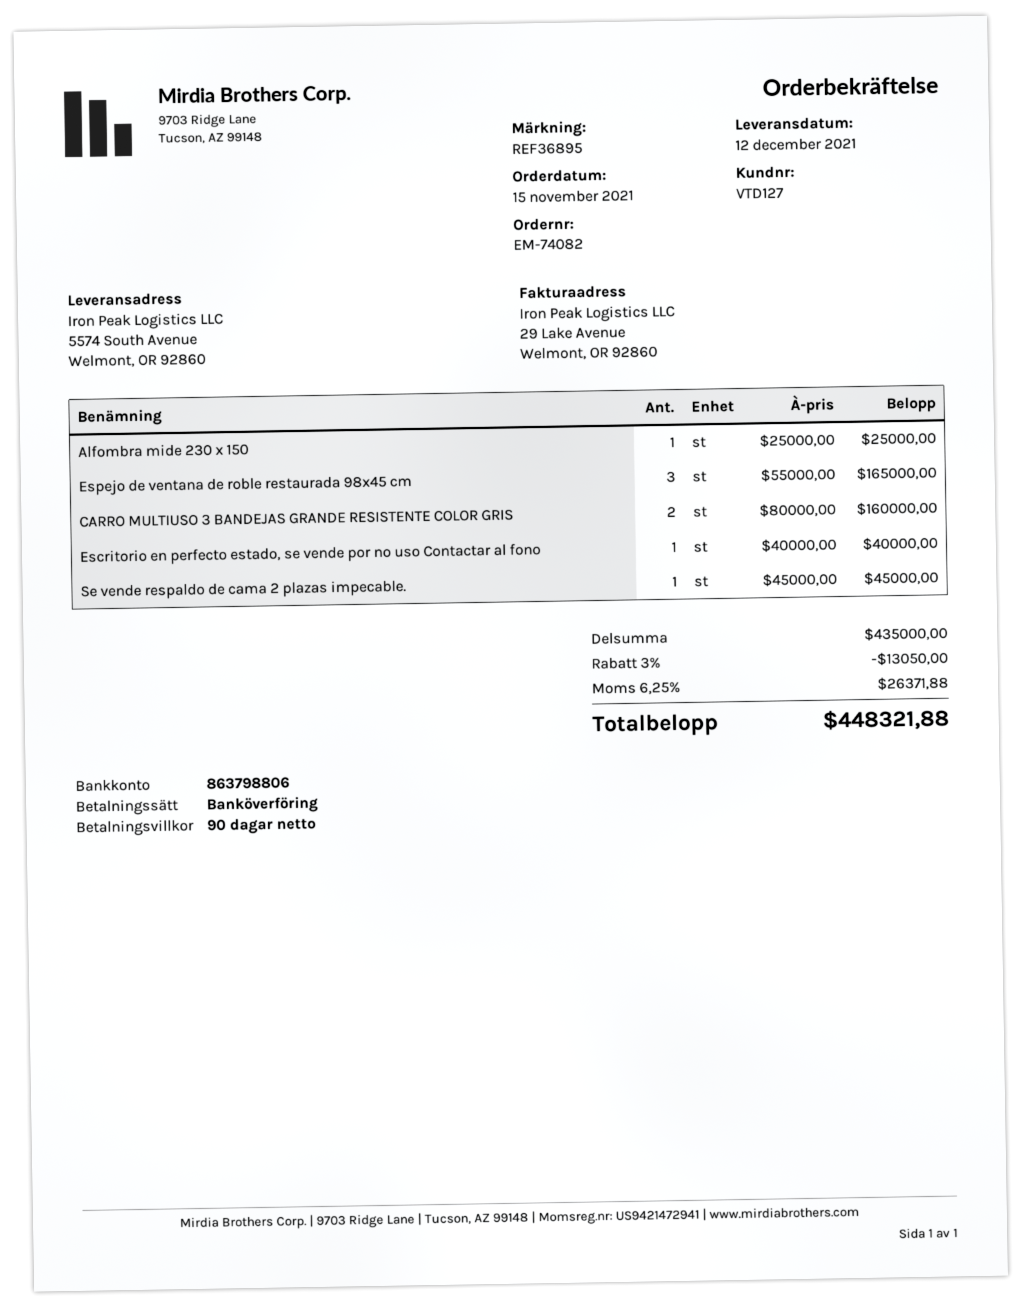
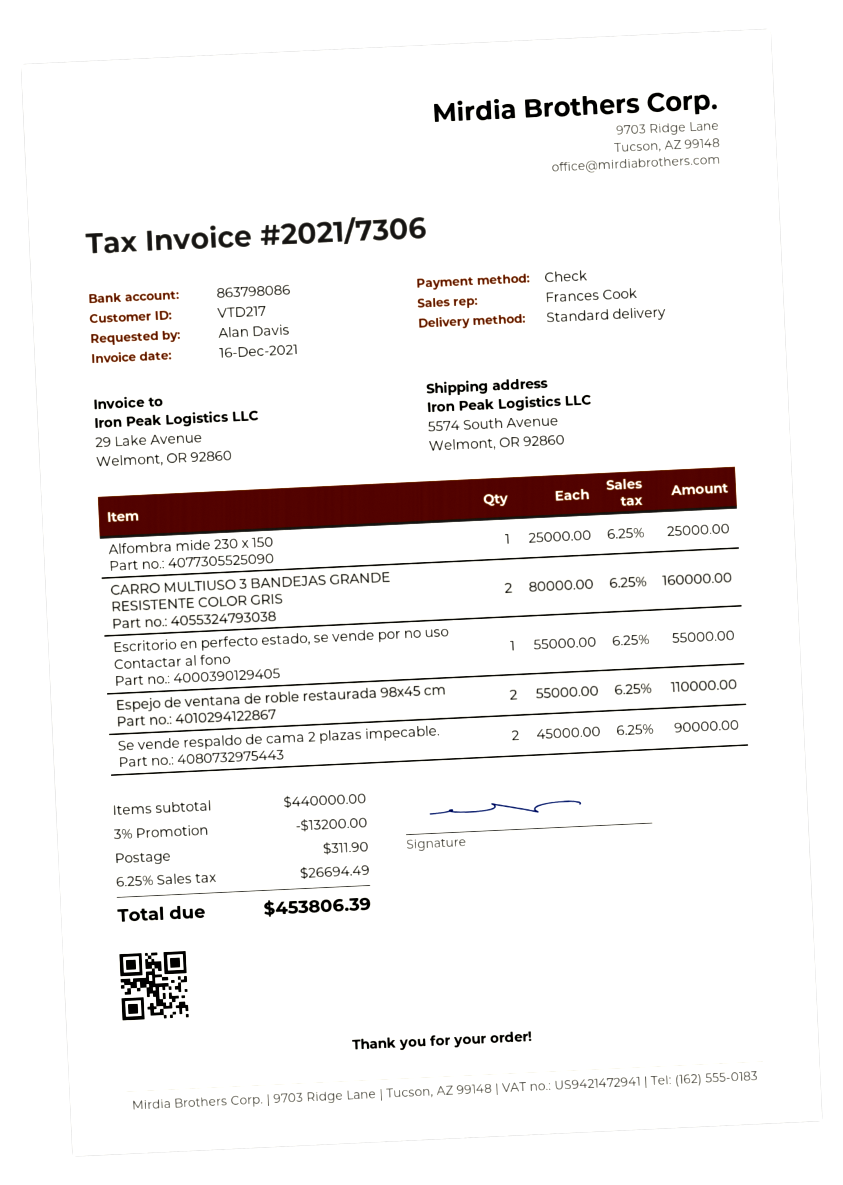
customer number: VTD127 -> VTD217
payment method: bank transfer -> cheque
bank account: 863798806 -> 863798086
Espejo de ventana de roble restaurada 98x45 cm: 3 x 55000.00 = 165000.00 -> 2 x 55000.00 = 110000.00
Escritorio en perfecto estado, se vende por no uso Contactar al fono: 1 x 40000.00 = 40000.00 -> 1 x 55000.00 = 55000.00
Se vende respaldo de cama 2 plazas impecable.: 1 x 45000.00 = 45000.00 -> 2 x 45000.00 = 90000.00
subtotal: 435000.00 -> 440000.00
discount: 3% = 13050.00 -> 3% = 13200.00
shipping: none -> 311.90
tax: 6.25% = 26371.88 -> 6.25% = 26694.49
total: 448321.88 -> 453806.39

